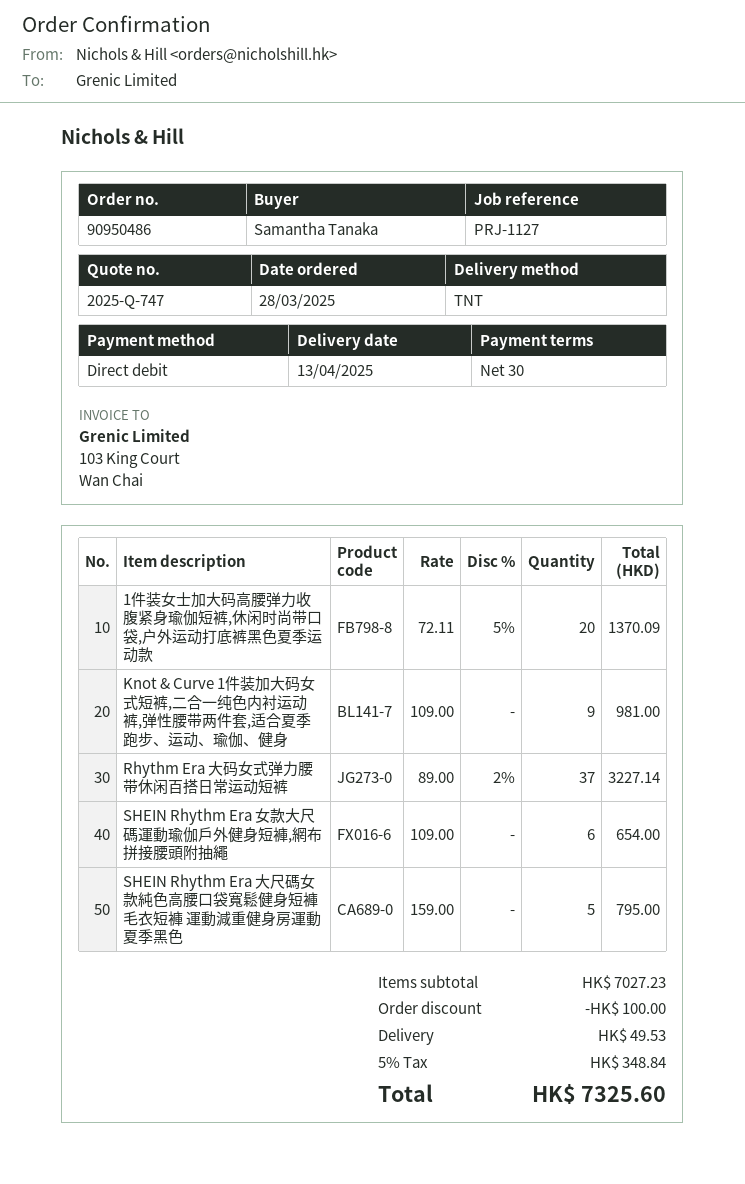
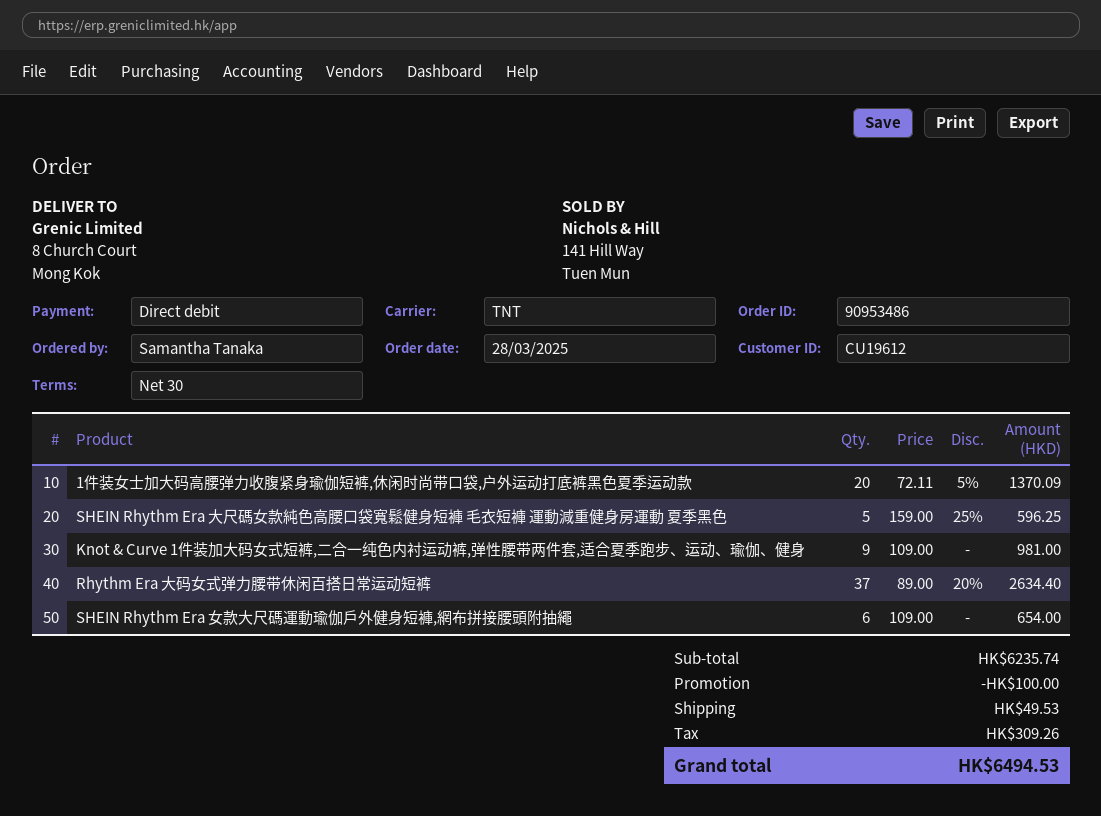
order number: 90950486 -> 90953486
Rhythm Era 大码女式弹力腰带休闲百搭日常运动短裤: 37 x 89.00 - 2% = 3227.14 -> 37 x 89.00 - 20% = 2634.40
SHEIN Rhythm Era 大尺碼女款純色高腰口袋寬鬆健身短褲 毛衣短褲 運動減重健身房運動 夏季黑色: 5 x 159.00 = 795.00 -> 5 x 159.00 - 25% = 596.25
subtotal: 7027.23 -> 6235.74
tax: 348.84 -> 309.26
total: 7325.60 -> 6494.53

